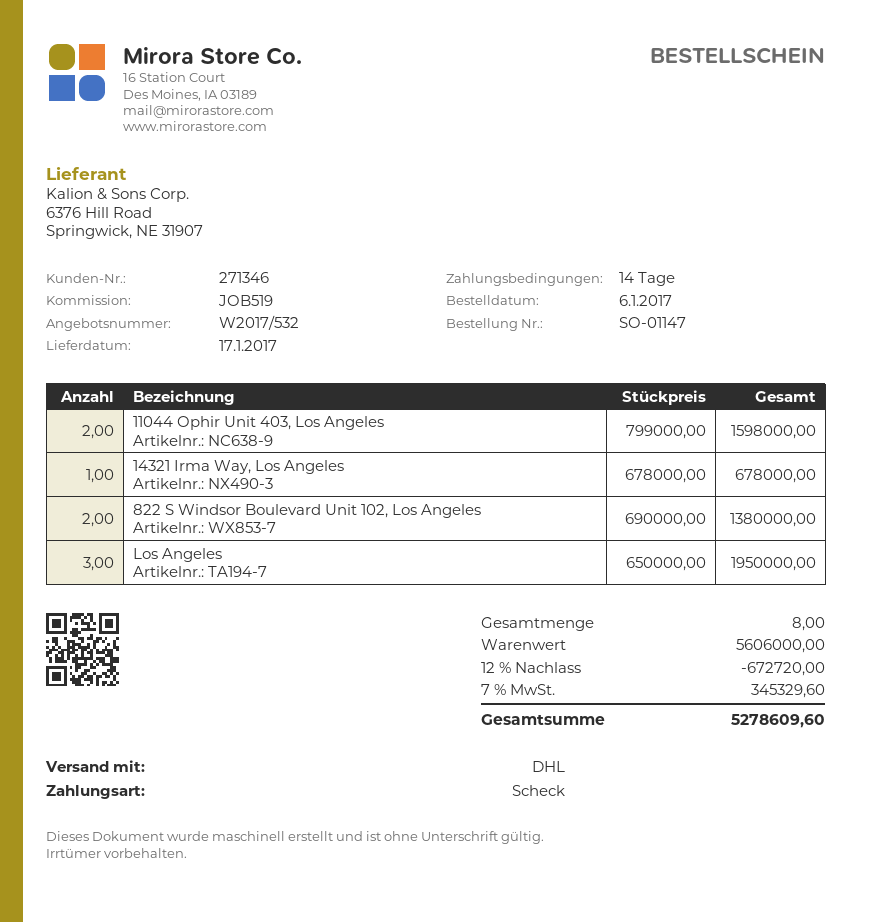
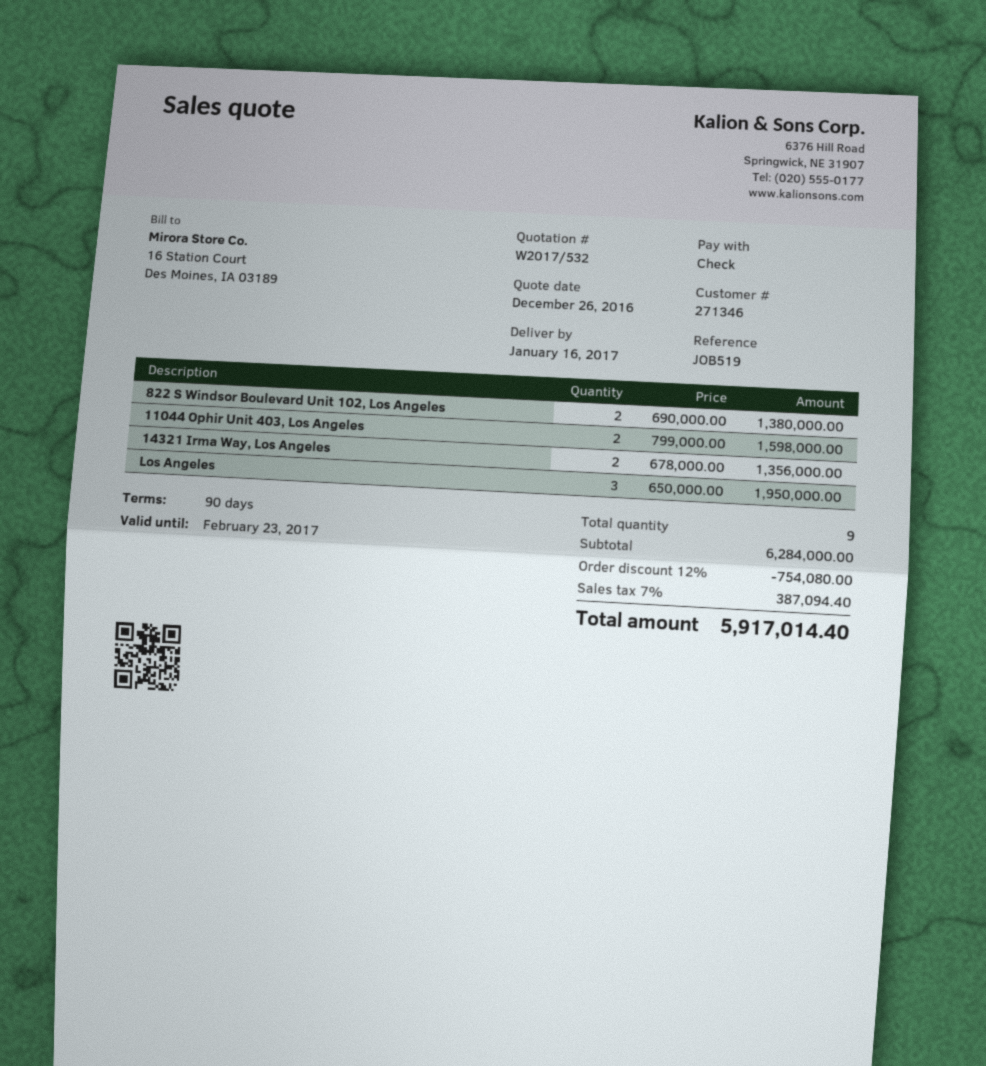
delivery date: 2017-01-17 -> 2017-01-16
payment terms: 14 days -> 90 days
14321 Irma Way, Los Angeles: 1 x 678000.00 = 678000.00 -> 2 x 678000.00 = 1356000.00
total quantity: 8 -> 9
subtotal: 5606000.00 -> 6284000.00
discount: 12% = 672720.00 -> 12% = 754080.00
tax: 7% = 345329.60 -> 7% = 387094.40
total: 5278609.60 -> 5917014.40

